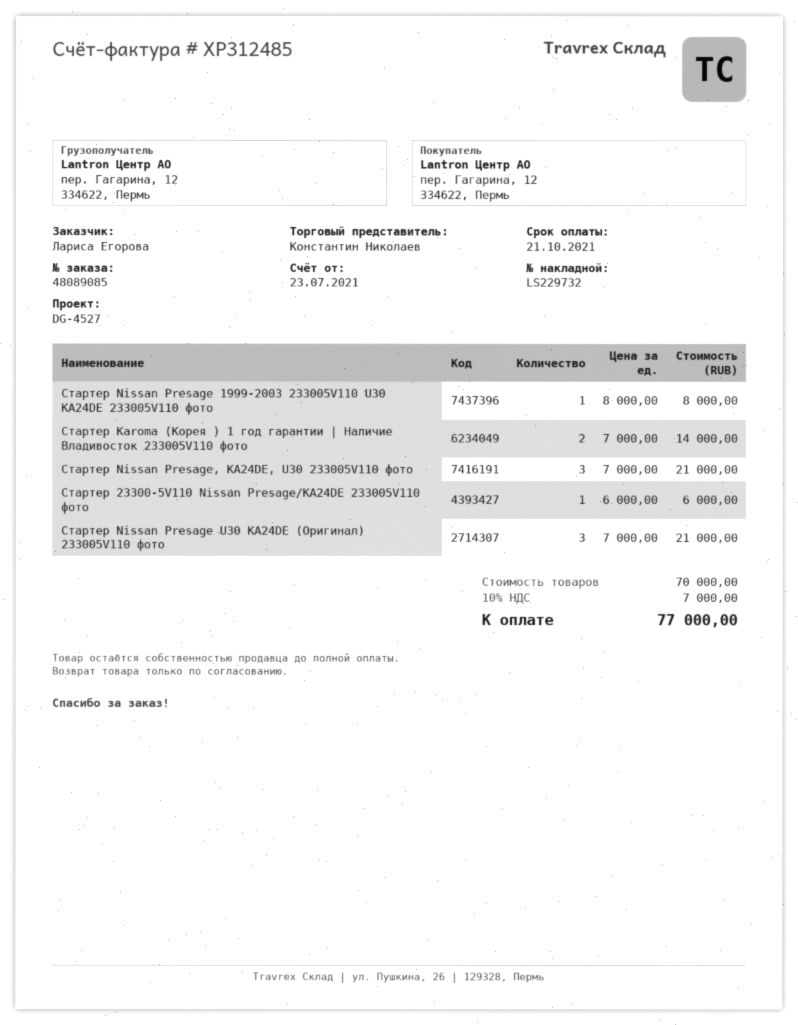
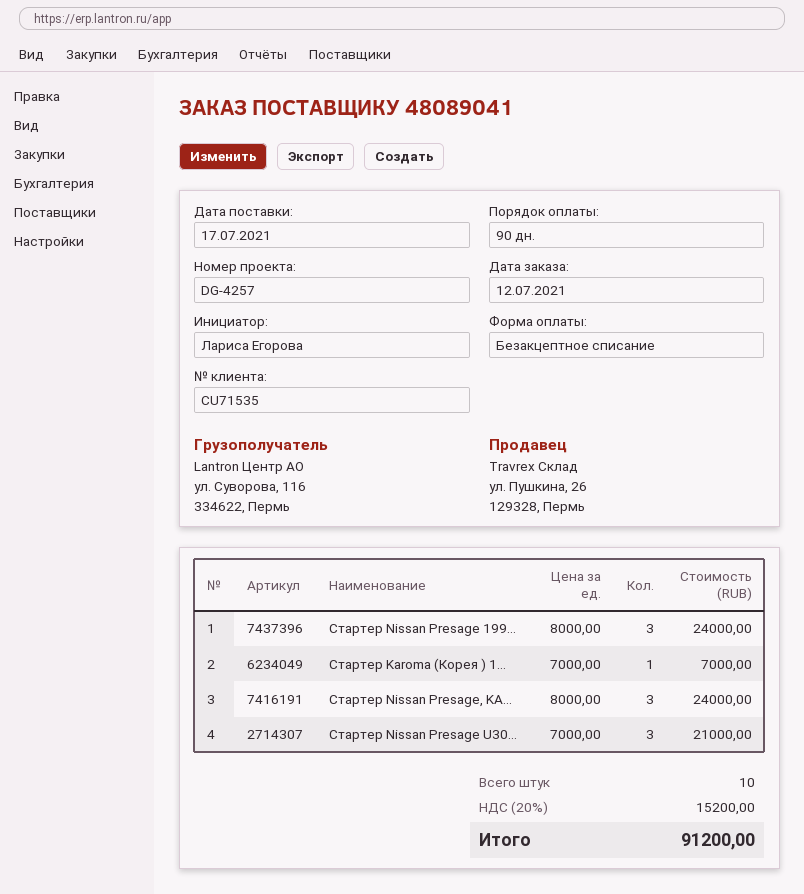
order number: 48089085 -> 48089041
reference: DG-4527 -> DG-4257
ship to: пер. Гагарина, 12, 334622, Пермь -> ул. Суворова, 116, 334622, Пермь
Стартер Nissan Presage 1999-2003 233005V110 U30 KA24DE 233005V110 фото: 1 x 8000.00 = 8000.00 -> 3 x 8000.00 = 24000.00
Стартер Karoma (Корея ) 1 год гарантии | Наличие Владивосток 233005V110 фото: 2 x 7000.00 = 14000.00 -> 1 x 7000.00 = 7000.00
Стартер Nissan Presage, KA24DE, U30 233005V110 фото: 3 x 7000.00 = 21000.00 -> 3 x 8000.00 = 24000.00
Стартер 23300-5V110 Nissan Presage/KA24DE 233005V110 фото: 1 x 6000.00 = 6000.00 -> none
tax: 10% = 7000.00 -> 20% = 15200.00
total: 77000.00 -> 91200.00

